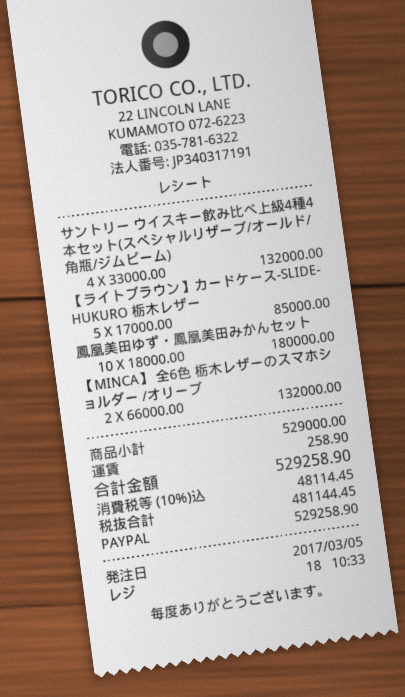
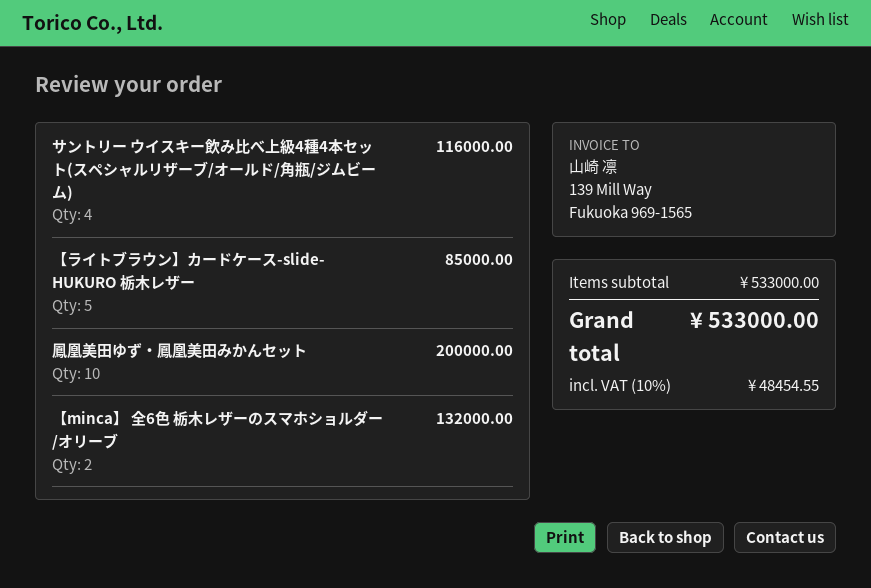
サントリー ウイスキー飲み比べ上級4種4本セット(スペシャルリザーブ/オールド/角瓶/ジムビーム): 4 for 132000.00 -> 4 for 116000.00
鳳凰美田ゆず・鳳凰美田みかんセット: 10 for 180000.00 -> 10 for 200000.00
subtotal: 529000.00 -> 533000.00
shipping: 258.90 -> none
tax: 10% = 48114.45 -> 10% = 48454.55
total: 529258.90 -> 533000.00

